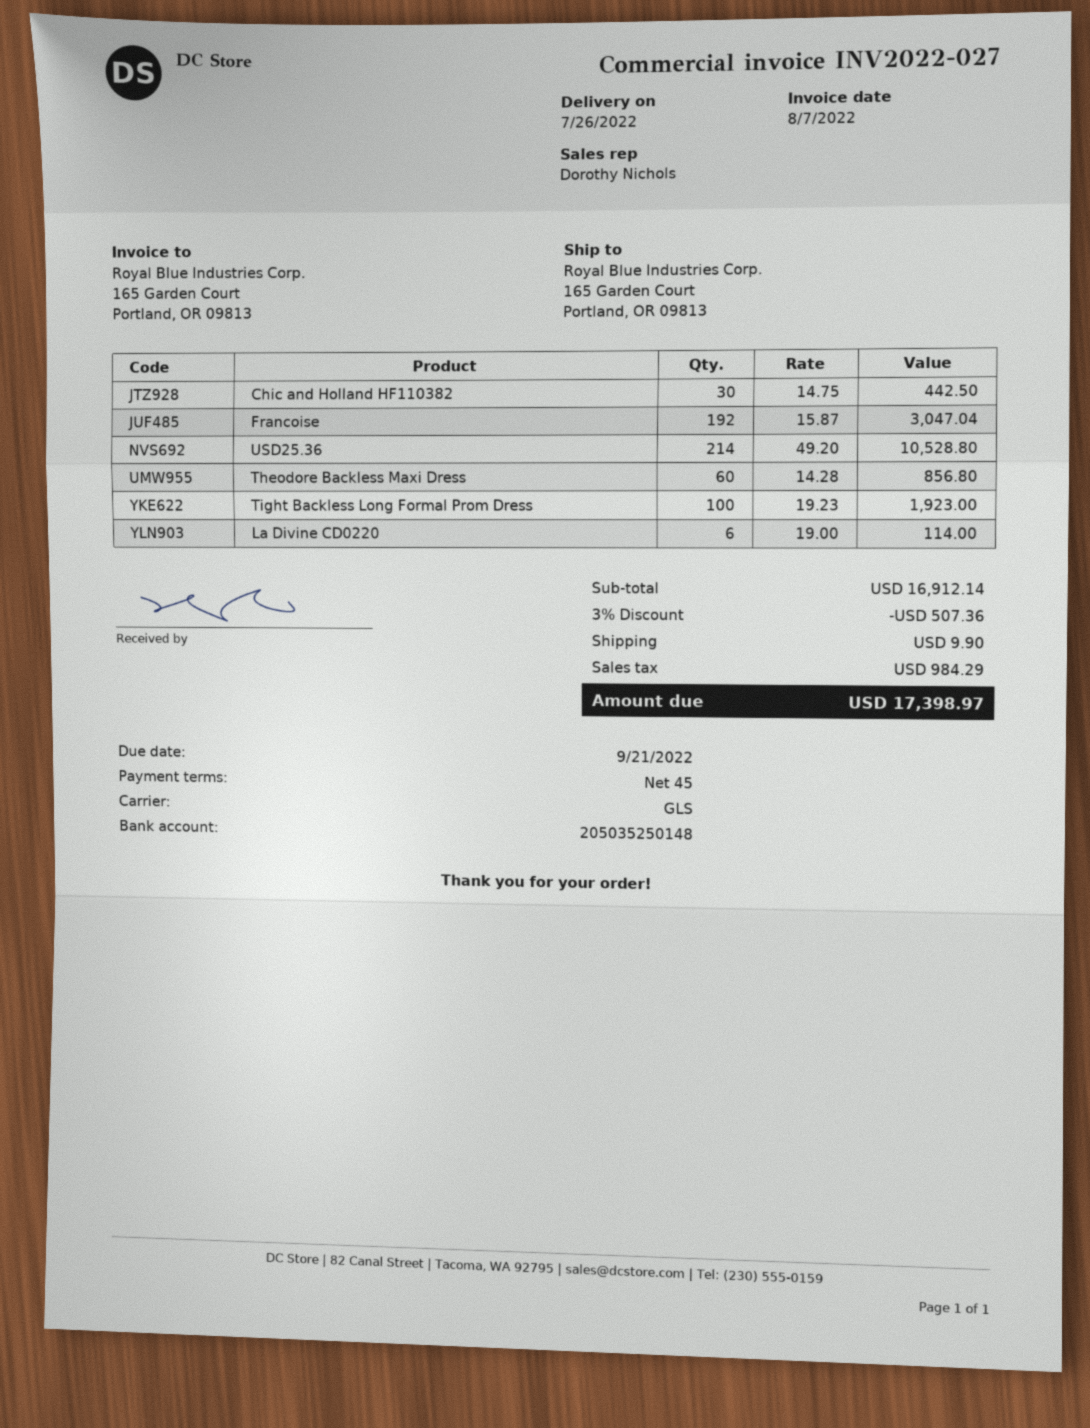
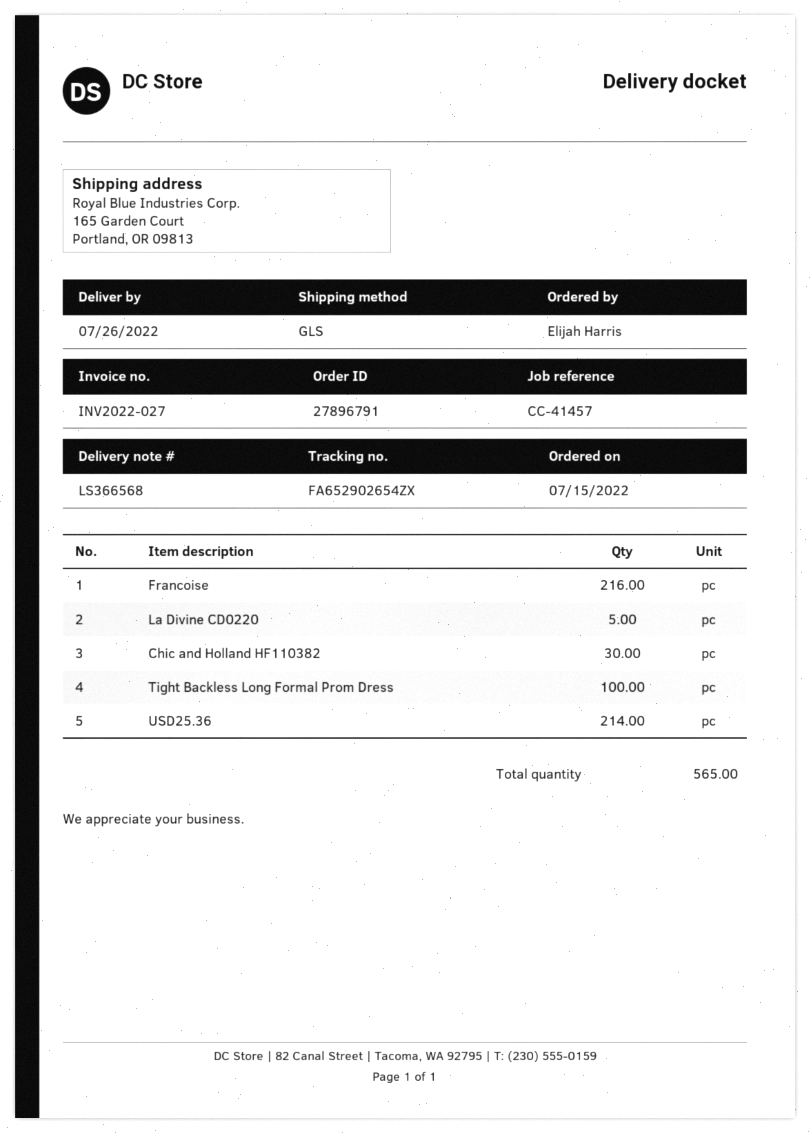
Francoise: 192 -> 216
Theodore Backless Maxi Dress: 60 -> none
La Divine CD0220: 6 -> 5

